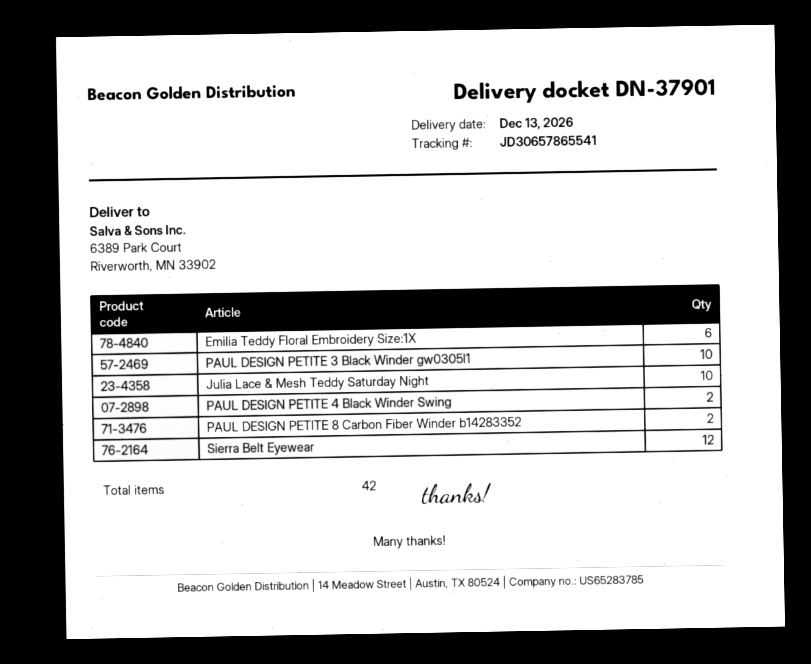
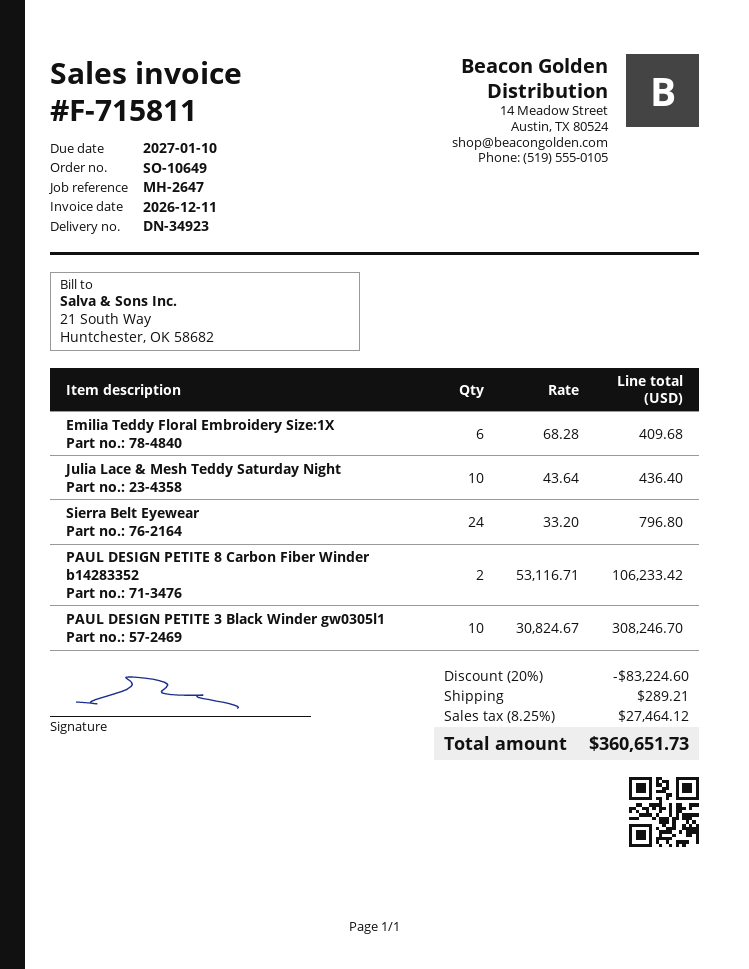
delivery note number: DN-37901 -> DN-34923
PAUL DESIGN PETITE 4 Black Winder Swing: 2 -> none
Sierra Belt Eyewear: 12 -> 24

